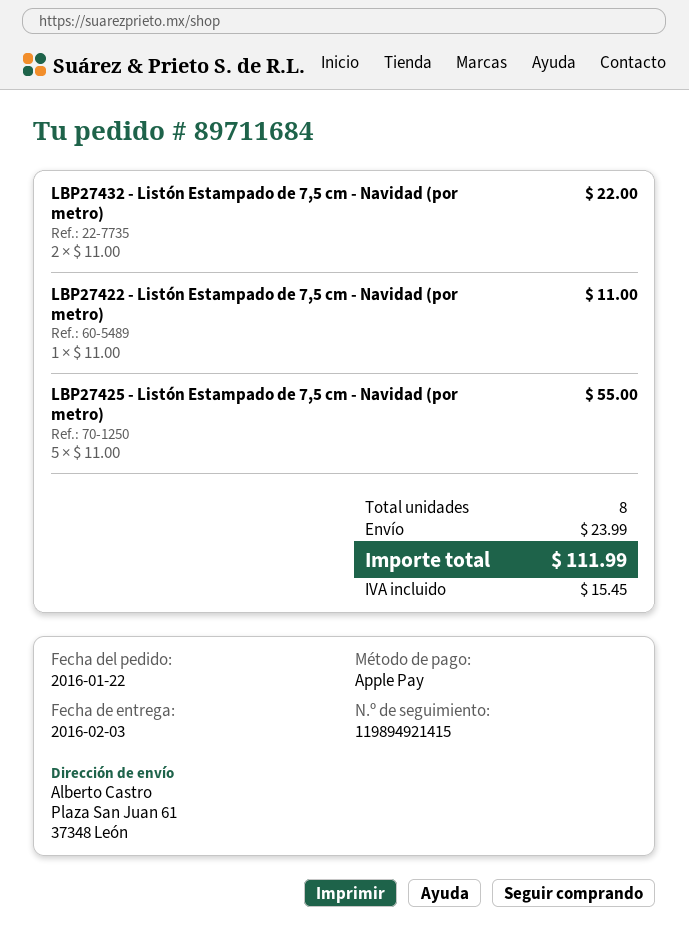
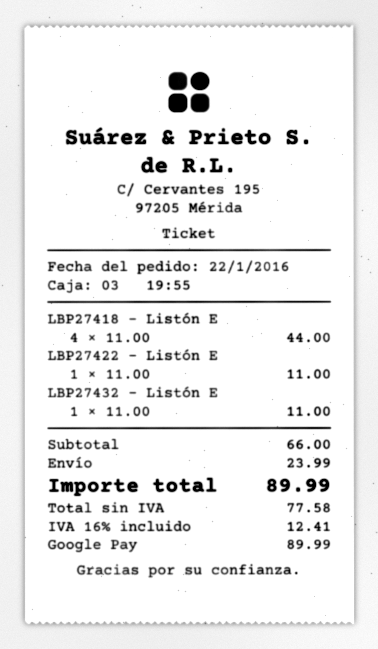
payment method: Apple Pay -> Google Pay
LBP27432 - Listón Estampado de 7,5 cm - Navidad (por metro): 2 x 11.00 = 22.00 -> 1 x 11.00 = 11.00
LBP27425 - Listón Estampado de 7,5 cm - Navidad (por metro): 5 x 11.00 = 55.00 -> none
LBP27418 - Listón E: none -> 4 x 11.00 = 44.00
tax: 15.45 -> 12.41
total: 111.99 -> 89.99

